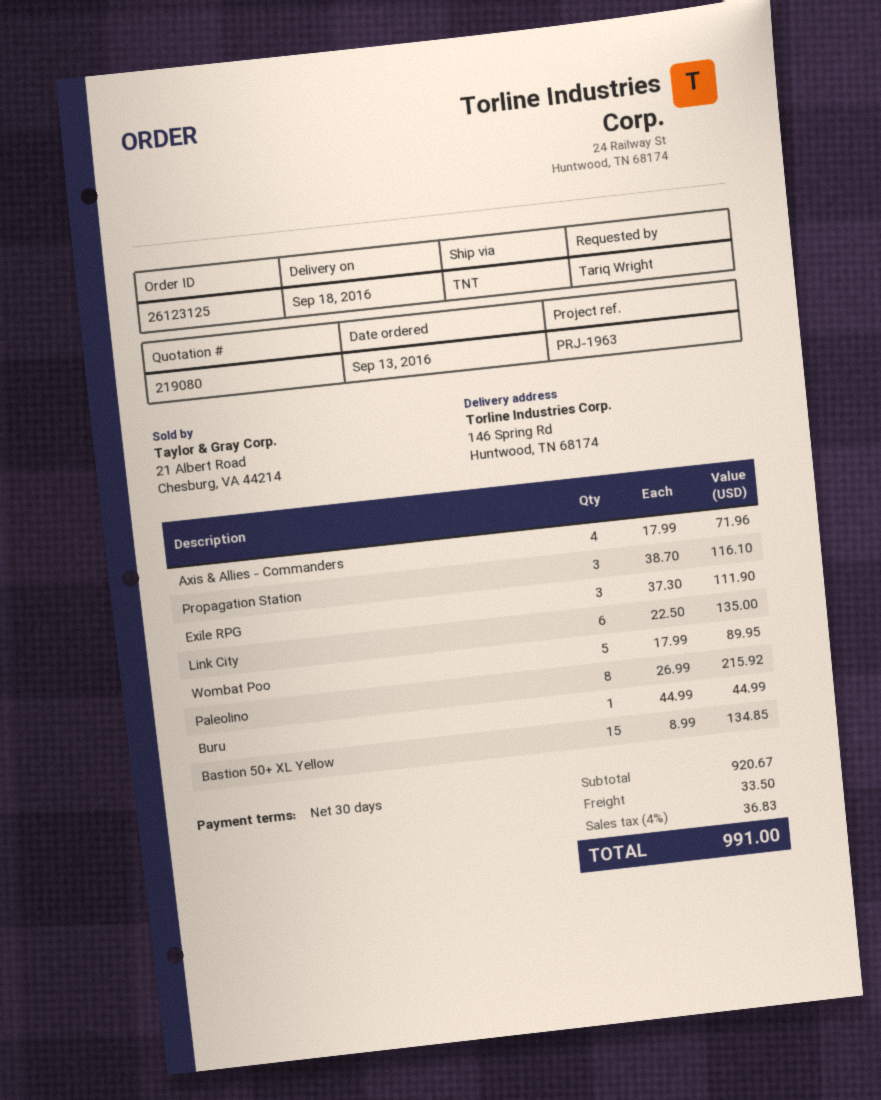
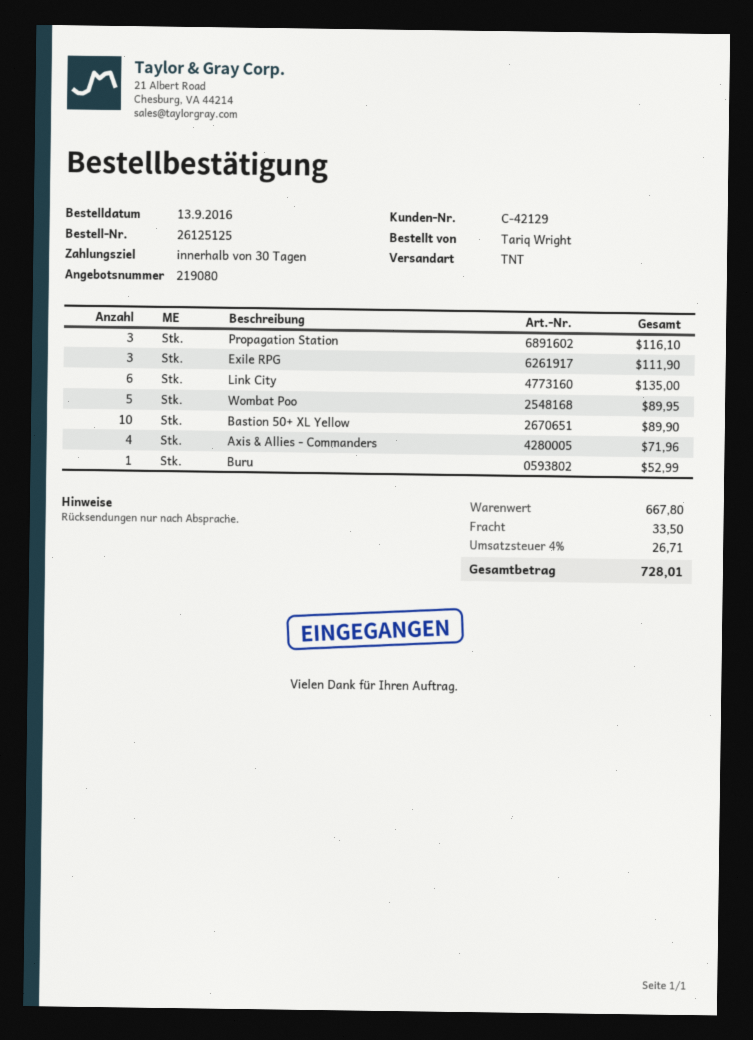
order number: 26123125 -> 26125125
Paleolino: 8 for 215.92 -> none
Buru: 1 for 44.99 -> 1 for 52.99
Bastion 50+ XL Yellow: 15 for 134.85 -> 10 for 89.90
subtotal: 920.67 -> 667.80
tax: 4% = 36.83 -> 4% = 26.71
total: 991.00 -> 728.01

